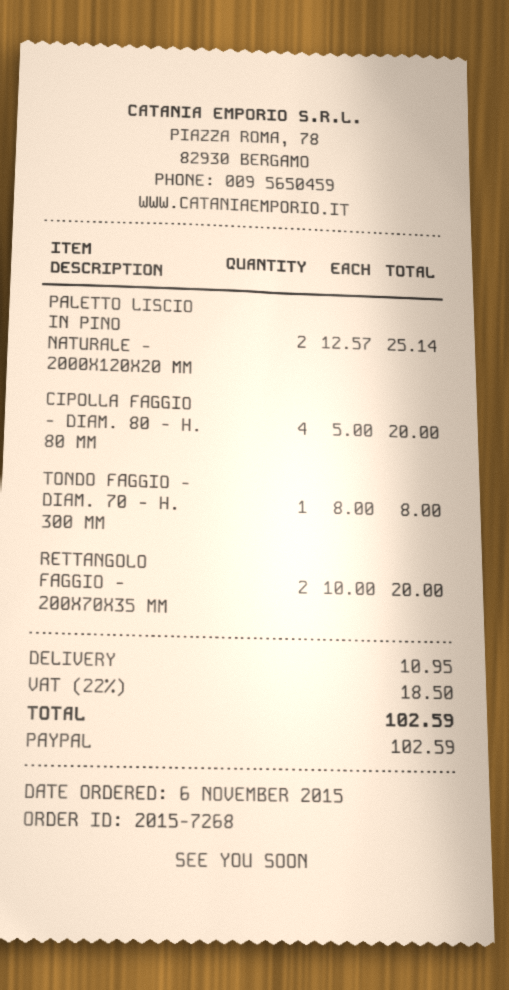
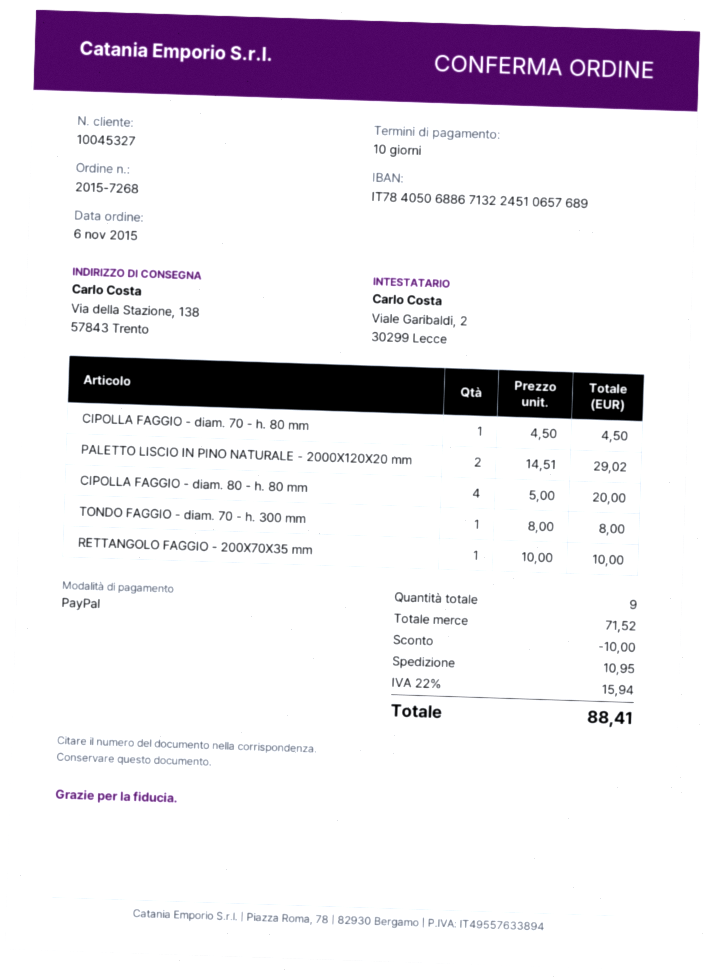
PALETTO LISCIO IN PINO NATURALE - 2000X120X20 MM: 2 x 12.57 = 25.14 -> 2 x 14.51 = 29.02
RETTANGOLO FAGGIO - 200X70X35 MM: 2 x 10.00 = 20.00 -> 1 x 10.00 = 10.00
CIPOLLA FAGGIO - diam. 70 - h. 80 mm: none -> 1 x 4.50 = 4.50
discount: none -> 10.00
tax: 22% = 18.50 -> 22% = 15.94
total: 102.59 -> 88.41

